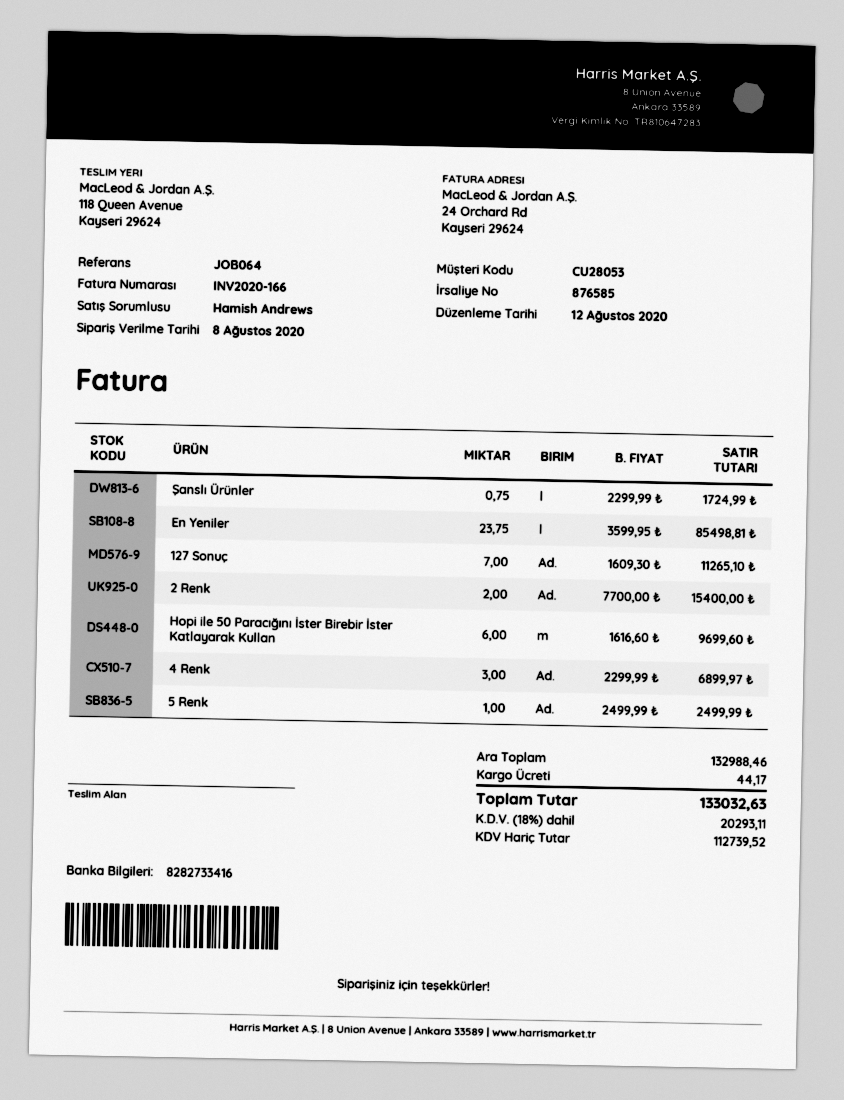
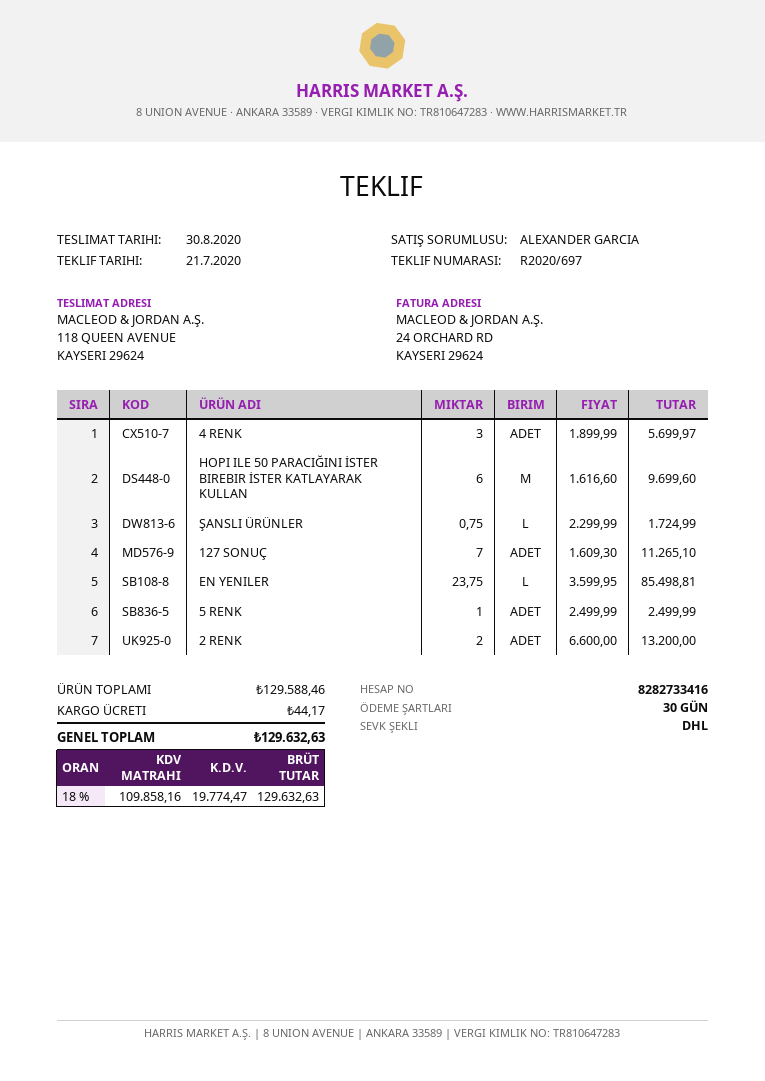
sales rep: Hamish Andrews -> ALEXANDER GARCIA
2 Renk: 2 x 7700.00 = 15400.00 -> 2 x 6600.00 = 13200.00
4 Renk: 3 x 2299.99 = 6899.97 -> 3 x 1899.99 = 5699.97
subtotal: 132988.46 -> 129588.46
net: 112739.52 -> 109858.16
tax: 18% = 20293.11 -> 18% = 19774.47
total: 133032.63 -> 129632.63

